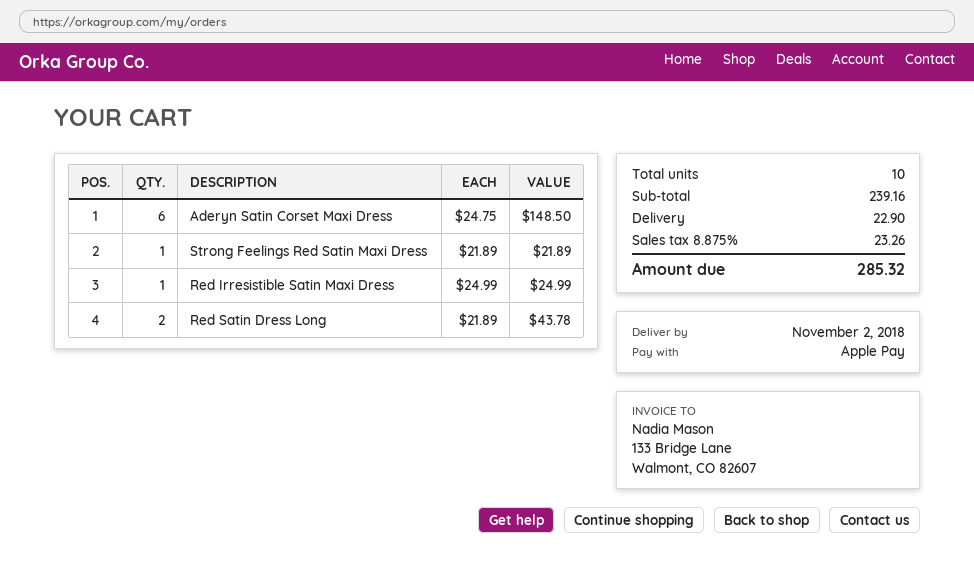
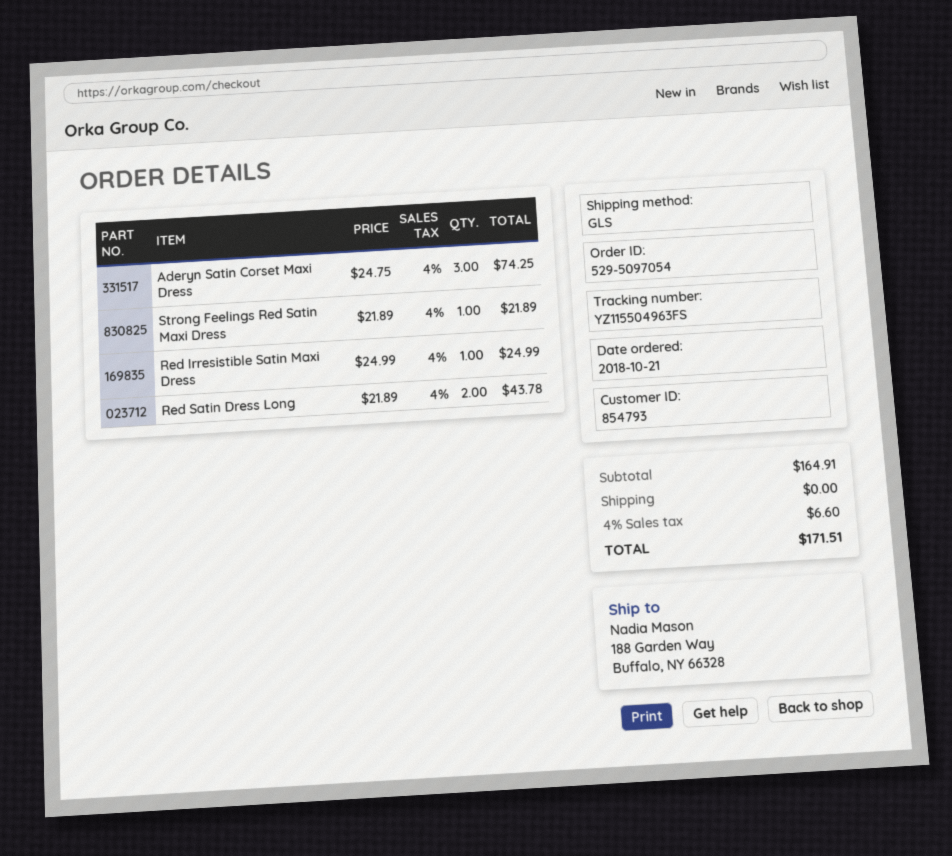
Aderyn Satin Corset Maxi Dress: 6 x 24.75 = 148.50 -> 3 x 24.75 = 74.25
subtotal: 239.16 -> 164.91
shipping: 22.90 -> 0.00
tax: 8.875% = 23.26 -> 4% = 6.60
total: 285.32 -> 171.51

